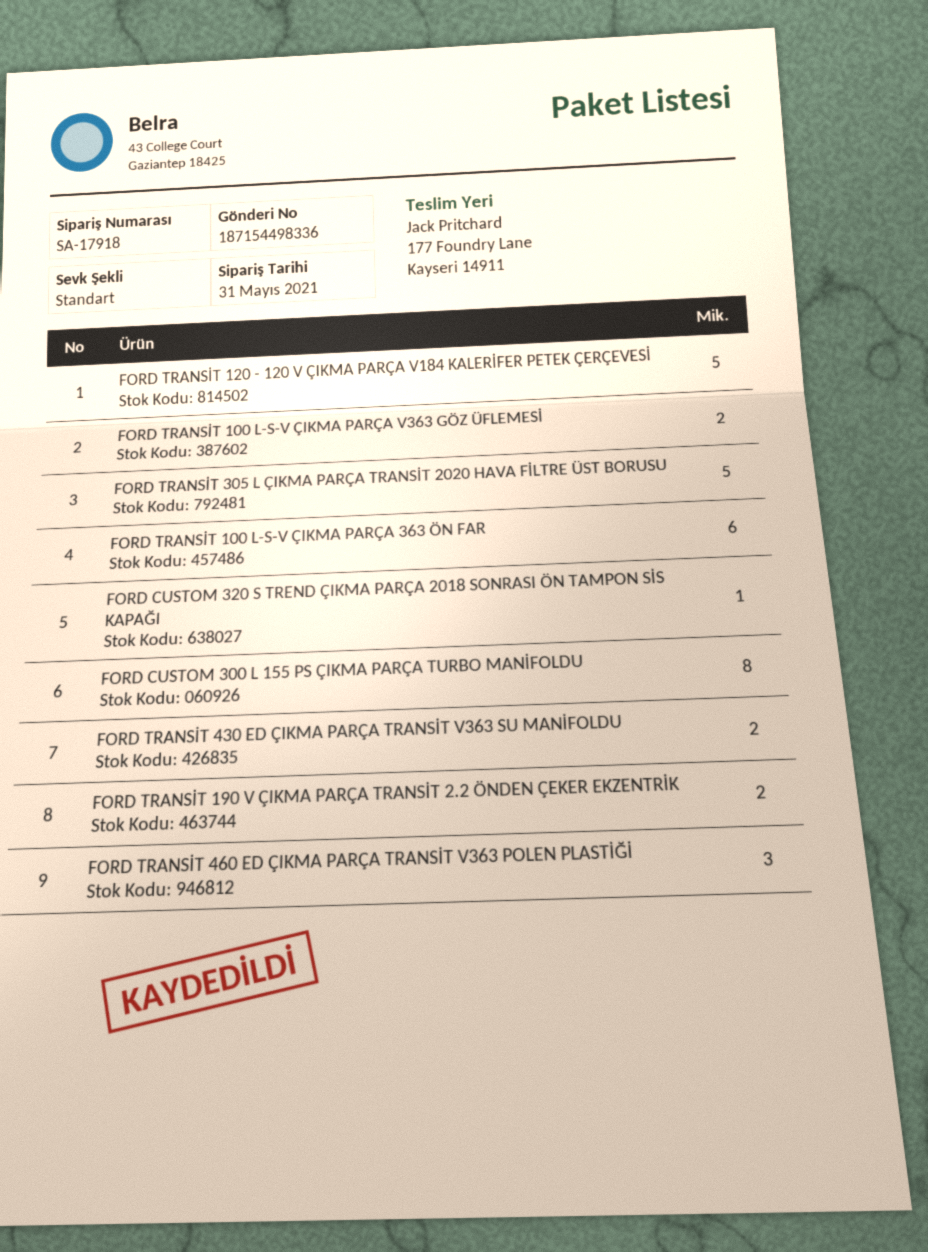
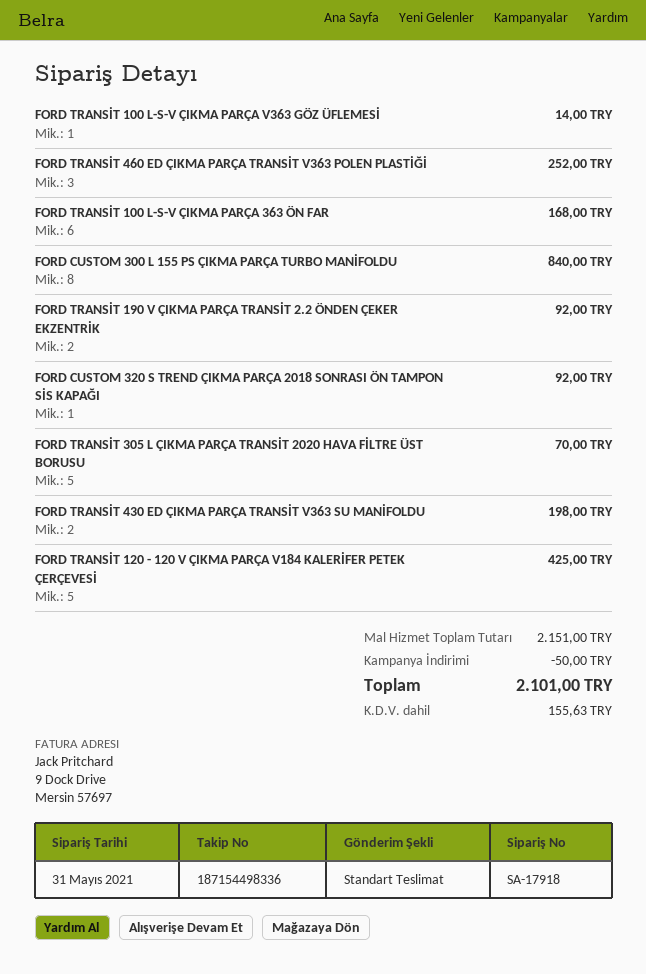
FORD TRANSİT 100 L-S-V ÇIKMA PARÇA V363 GÖZ ÜFLEMESİ: 2 -> 1

